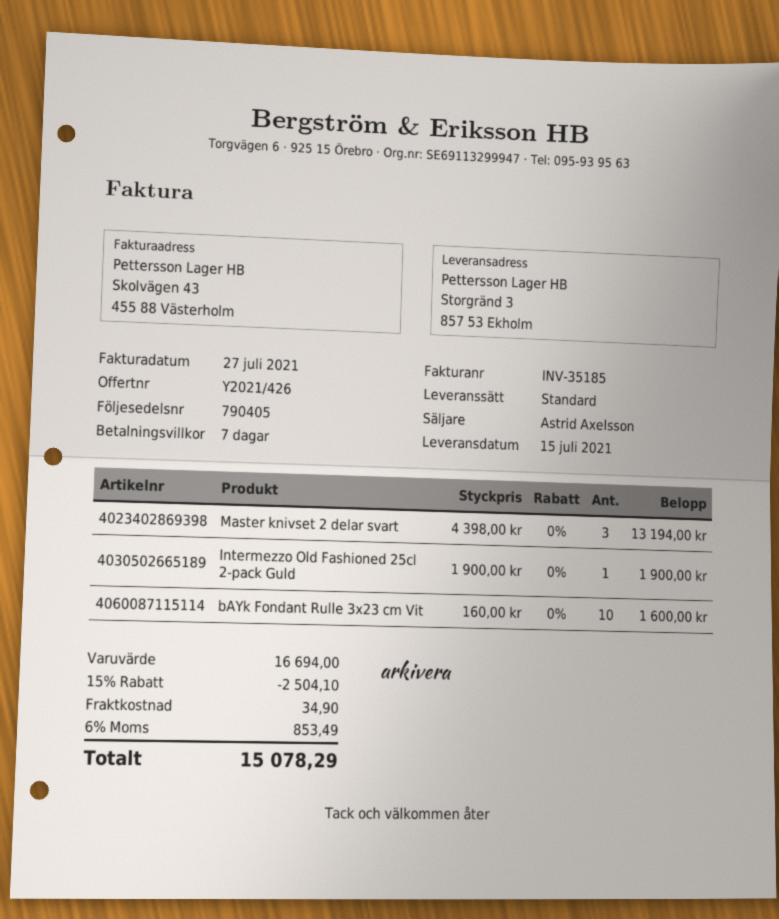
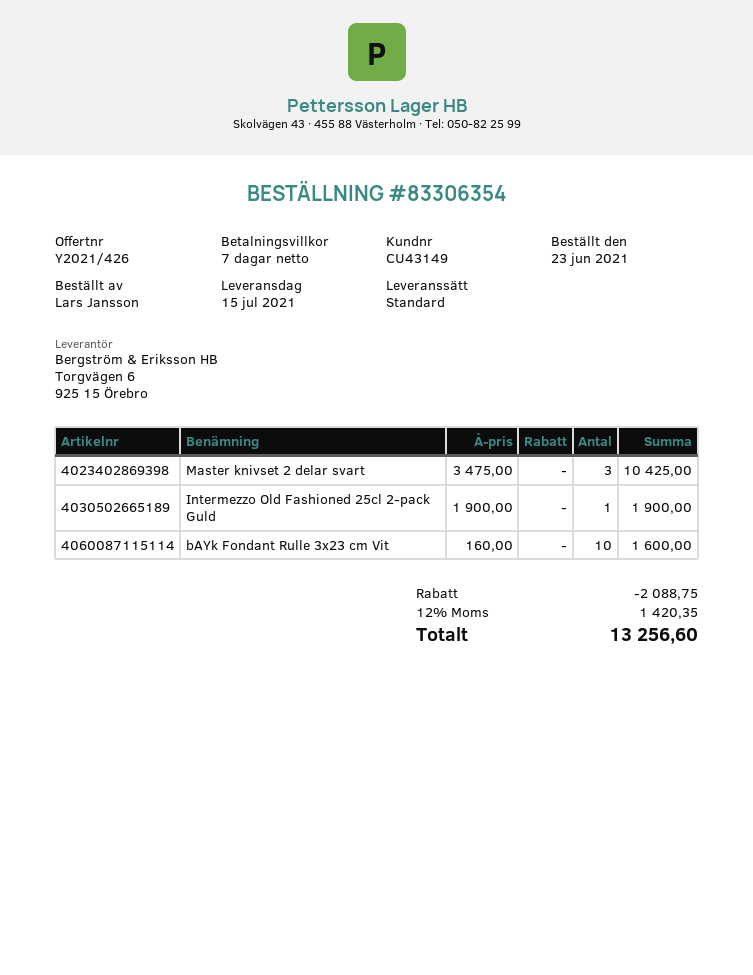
Master knivset 2 delar svart: 3 x 4398.00 = 13194.00 -> 3 x 3475.00 = 10425.00
discount: 2504.10 -> 2088.75
shipping: 34.90 -> none
tax: 6% = 853.49 -> 12% = 1420.35
total: 15078.29 -> 13256.60

